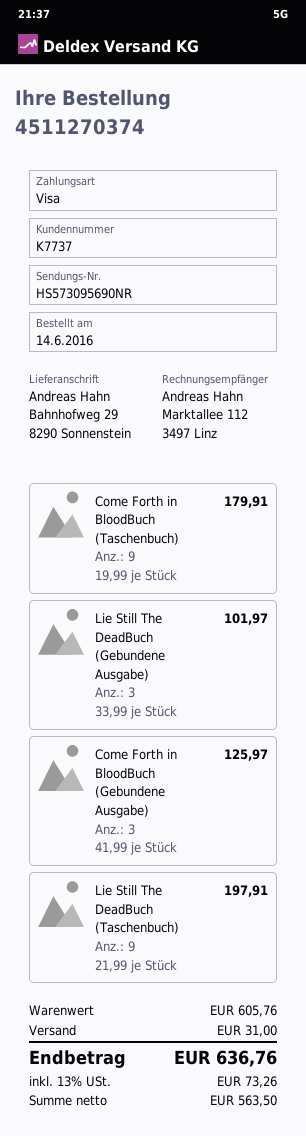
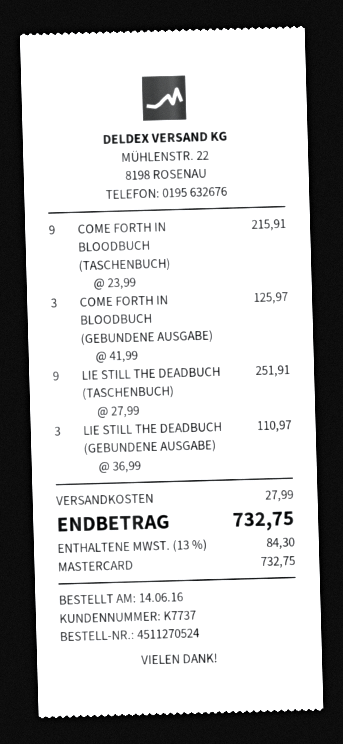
order number: 4511270374 -> 4511270524
payment method: Visa -> Mastercard
Come Forth in BloodBuch (Taschenbuch): 9 x 19.99 = 179.91 -> 9 x 23.99 = 215.91
Lie Still The DeadBuch (Gebundene Ausgabe): 3 x 33.99 = 101.97 -> 3 x 36.99 = 110.97
Lie Still The DeadBuch (Taschenbuch): 9 x 21.99 = 197.91 -> 9 x 27.99 = 251.91
shipping: 31.00 -> 27.99
tax: 13% = 73.26 -> 13% = 84.30
total: 636.76 -> 732.75

